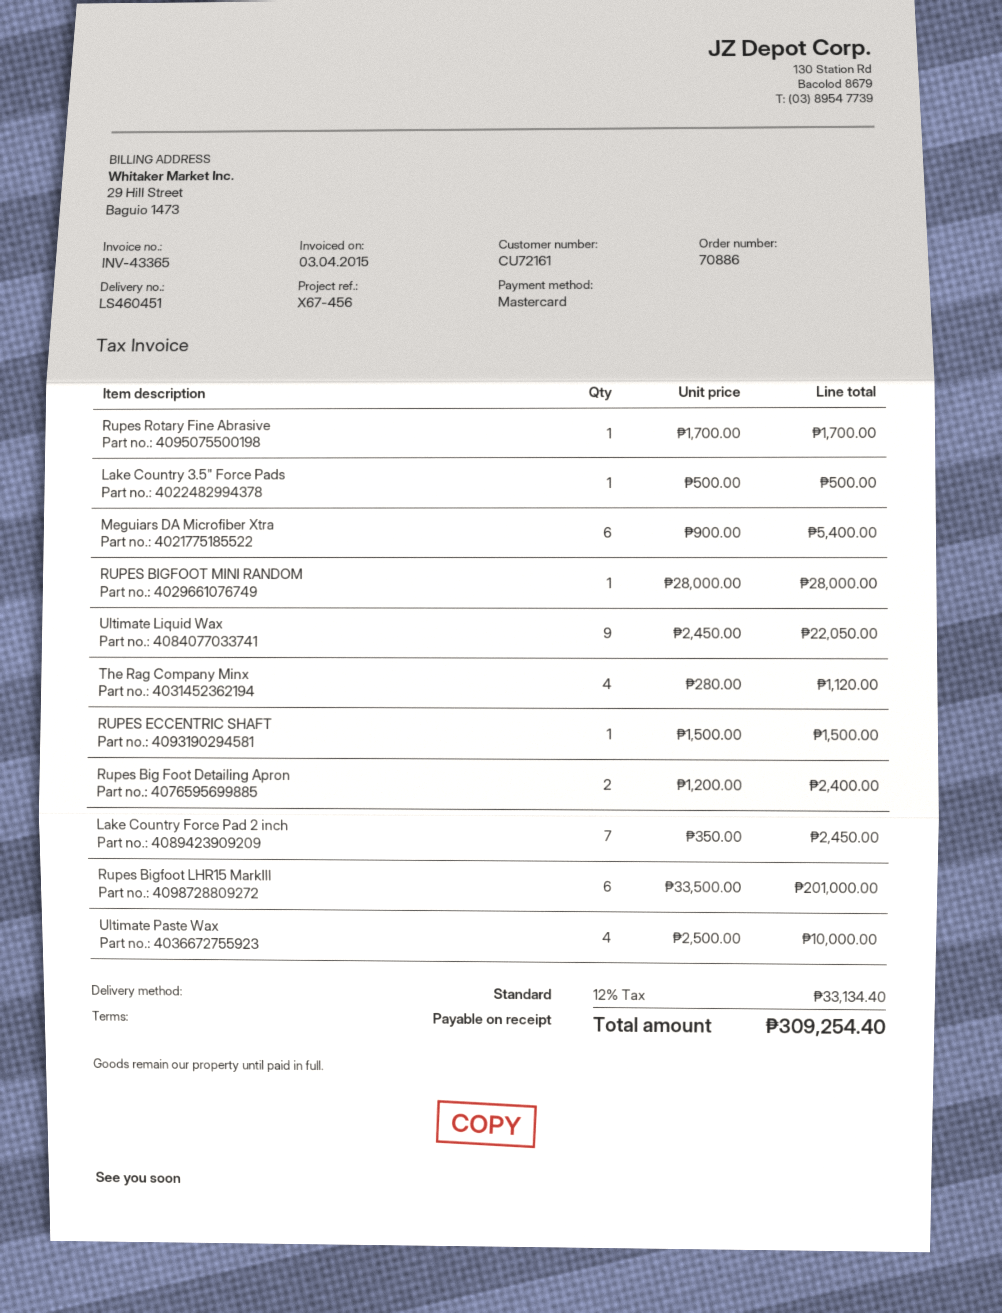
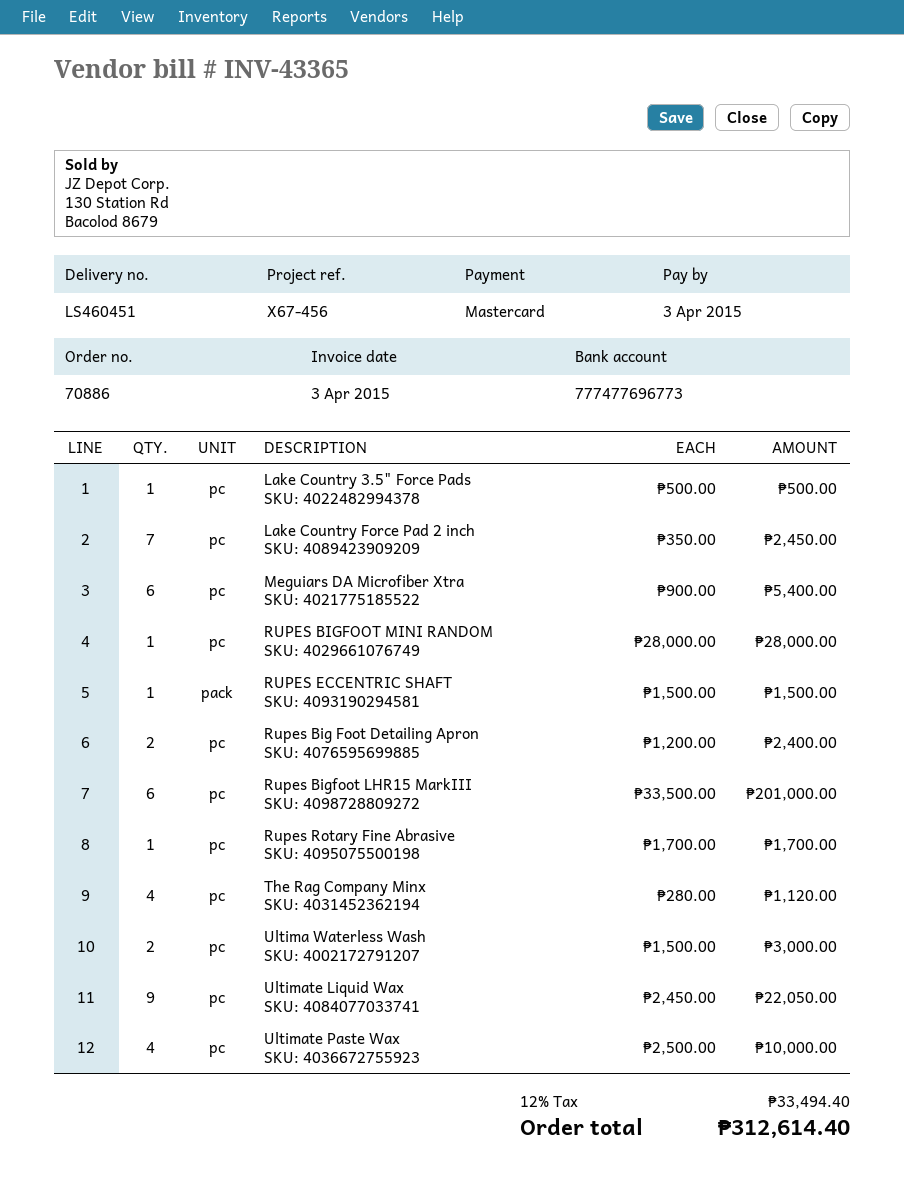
Ultima Waterless Wash: none -> 2 x 1500.00 = 3000.00
tax: 12% = 33134.40 -> 12% = 33494.40
total: 309254.40 -> 312614.40

